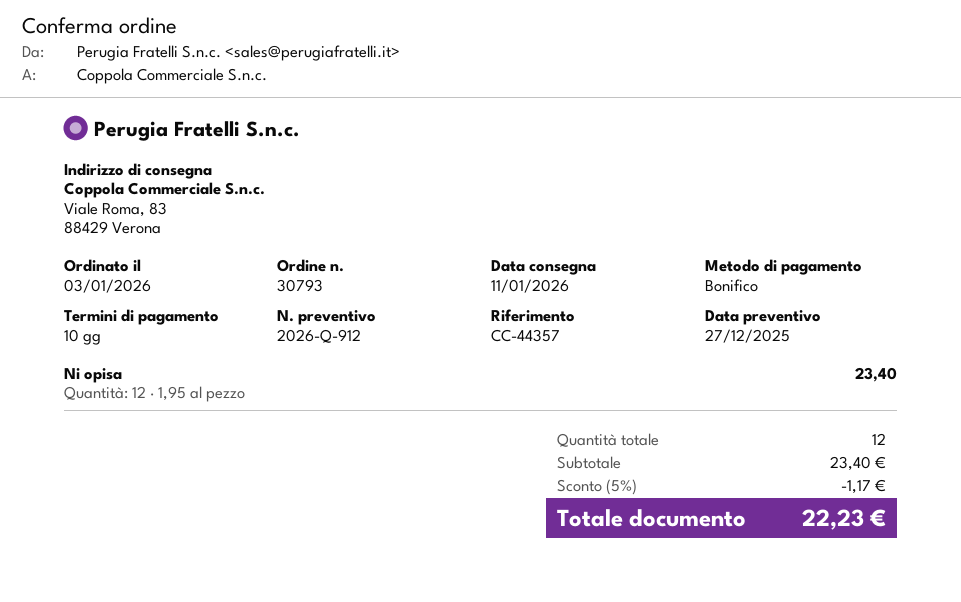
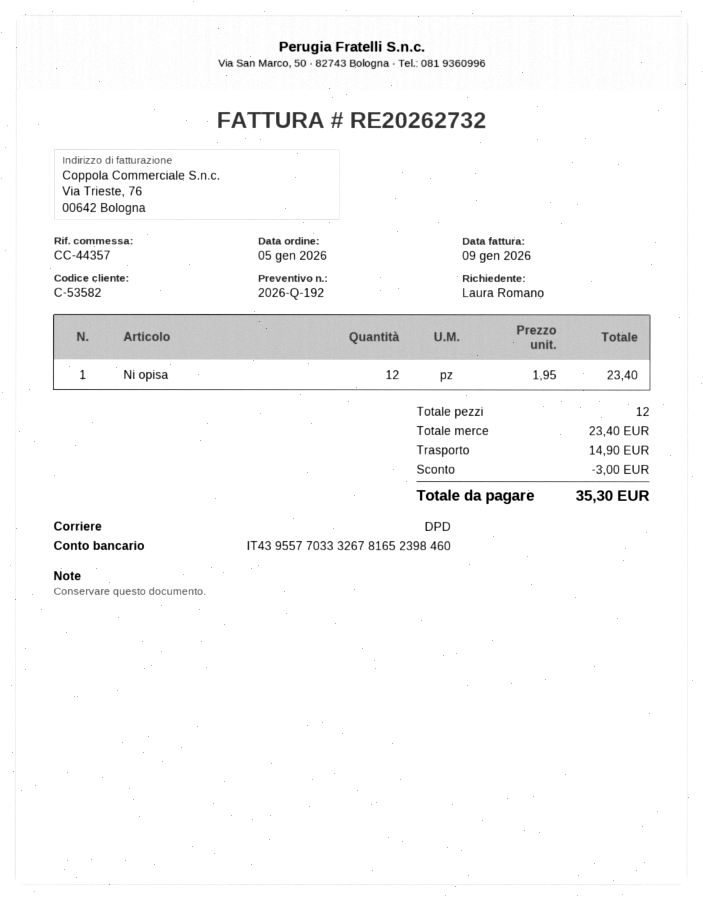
quote number: 2026-Q-912 -> 2026-Q-192
order date: 2026-01-03 -> 2026-01-05
discount: 1.17 -> 3.00
shipping: none -> 14.90
total: 22.23 -> 35.30

